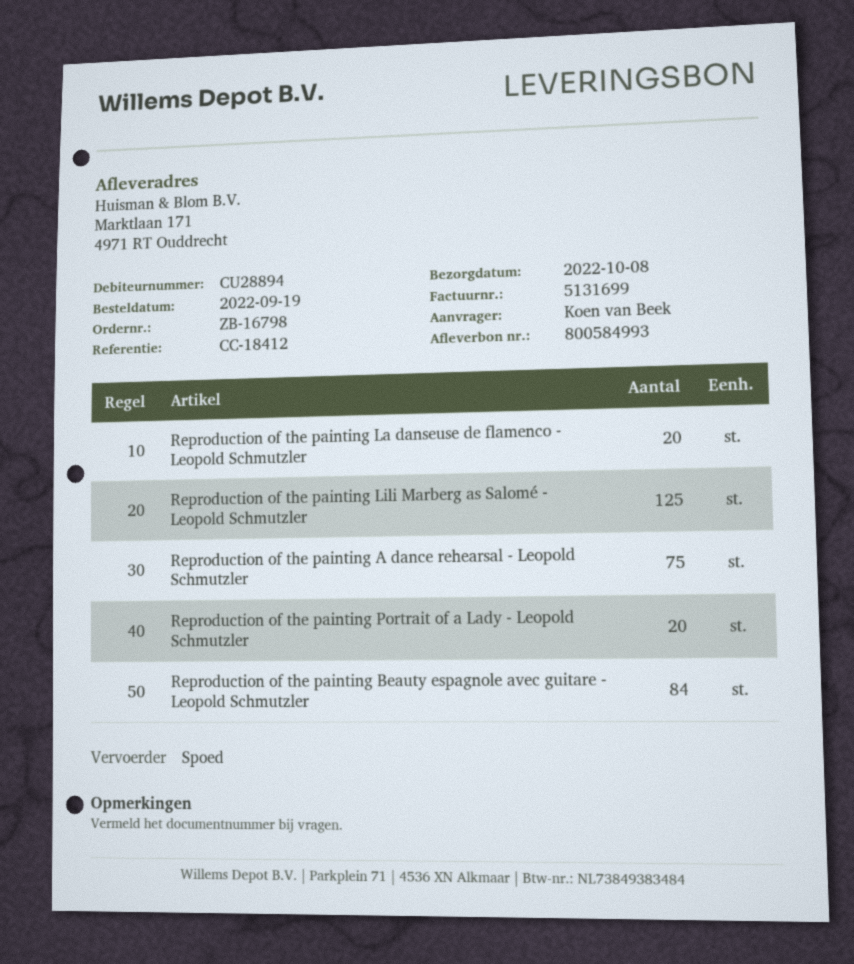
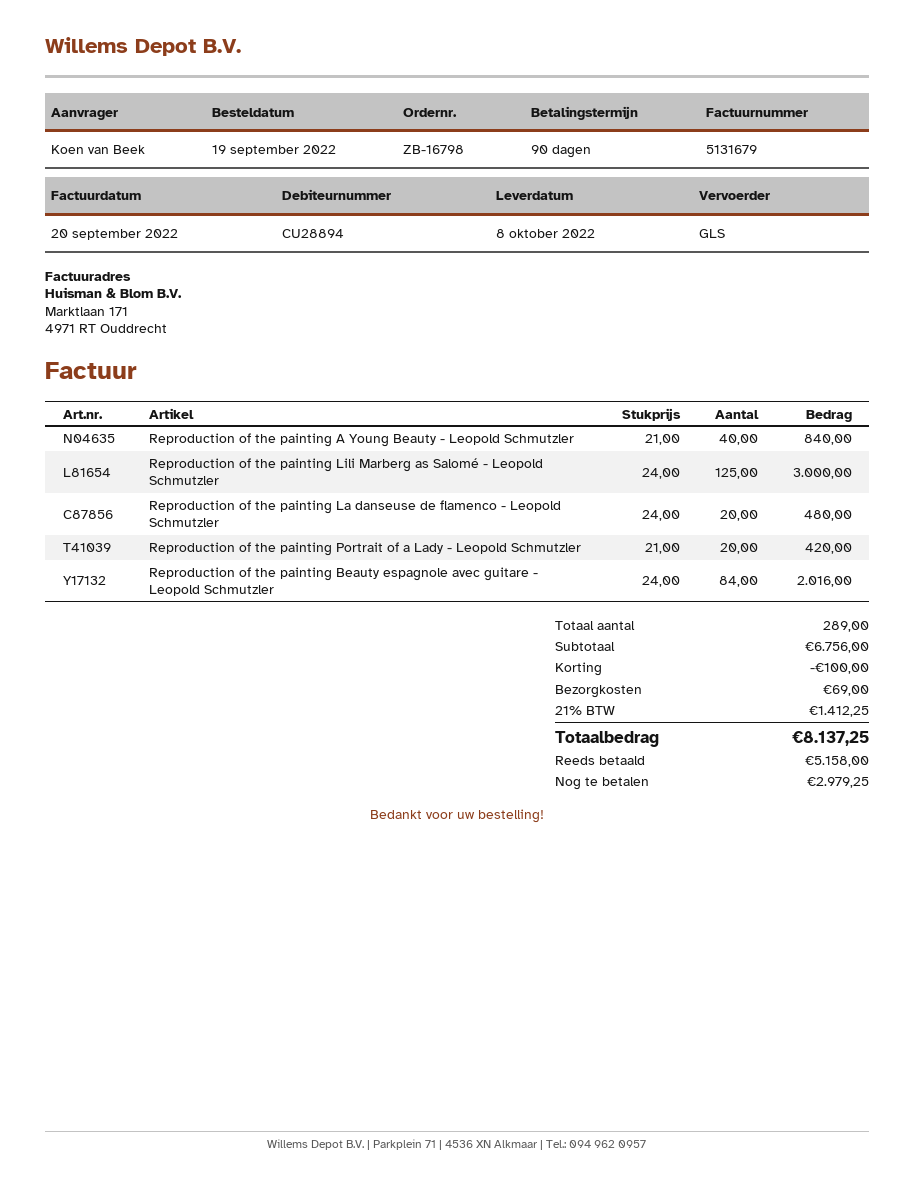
invoice number: 5131699 -> 5131679
shipping method: express -> GLS
Reproduction of the painting A dance rehearsal - Leopold Schmutzler: 75 -> none
Reproduction of the painting A Young Beauty - Leopold Schmutzler: none -> 40

